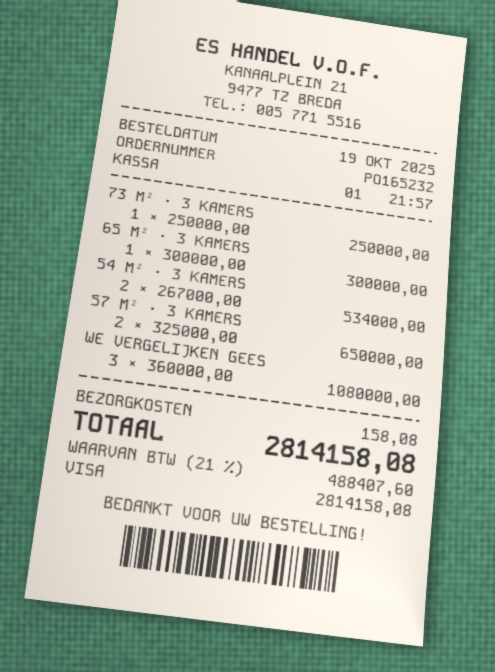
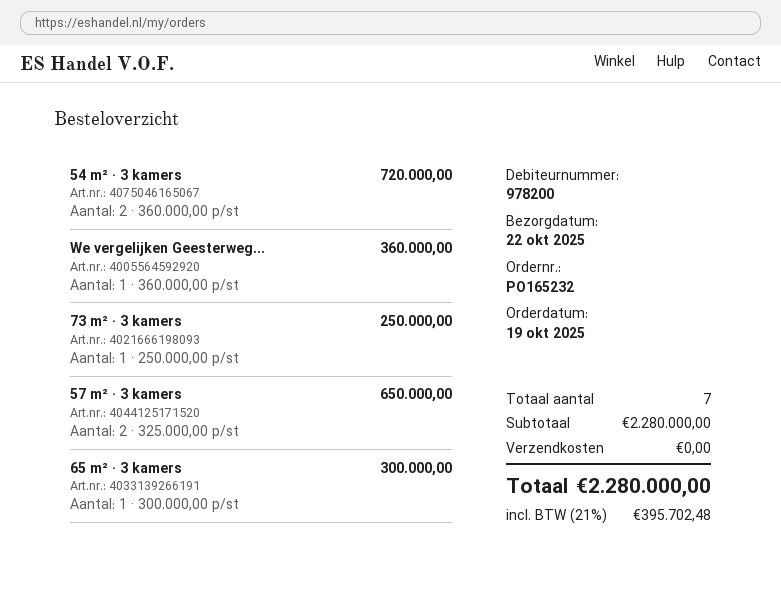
54 M² · 3 KAMERS: 2 x 267000.00 = 534000.00 -> 2 x 360000.00 = 720000.00
WE VERGELIJKEN GEES: 3 x 360000.00 = 1080000.00 -> 1 x 360000.00 = 360000.00
shipping: 158.08 -> 0.00
tax: 21% = 488407.60 -> 21% = 395702.48
total: 2814158.08 -> 2280000.00

